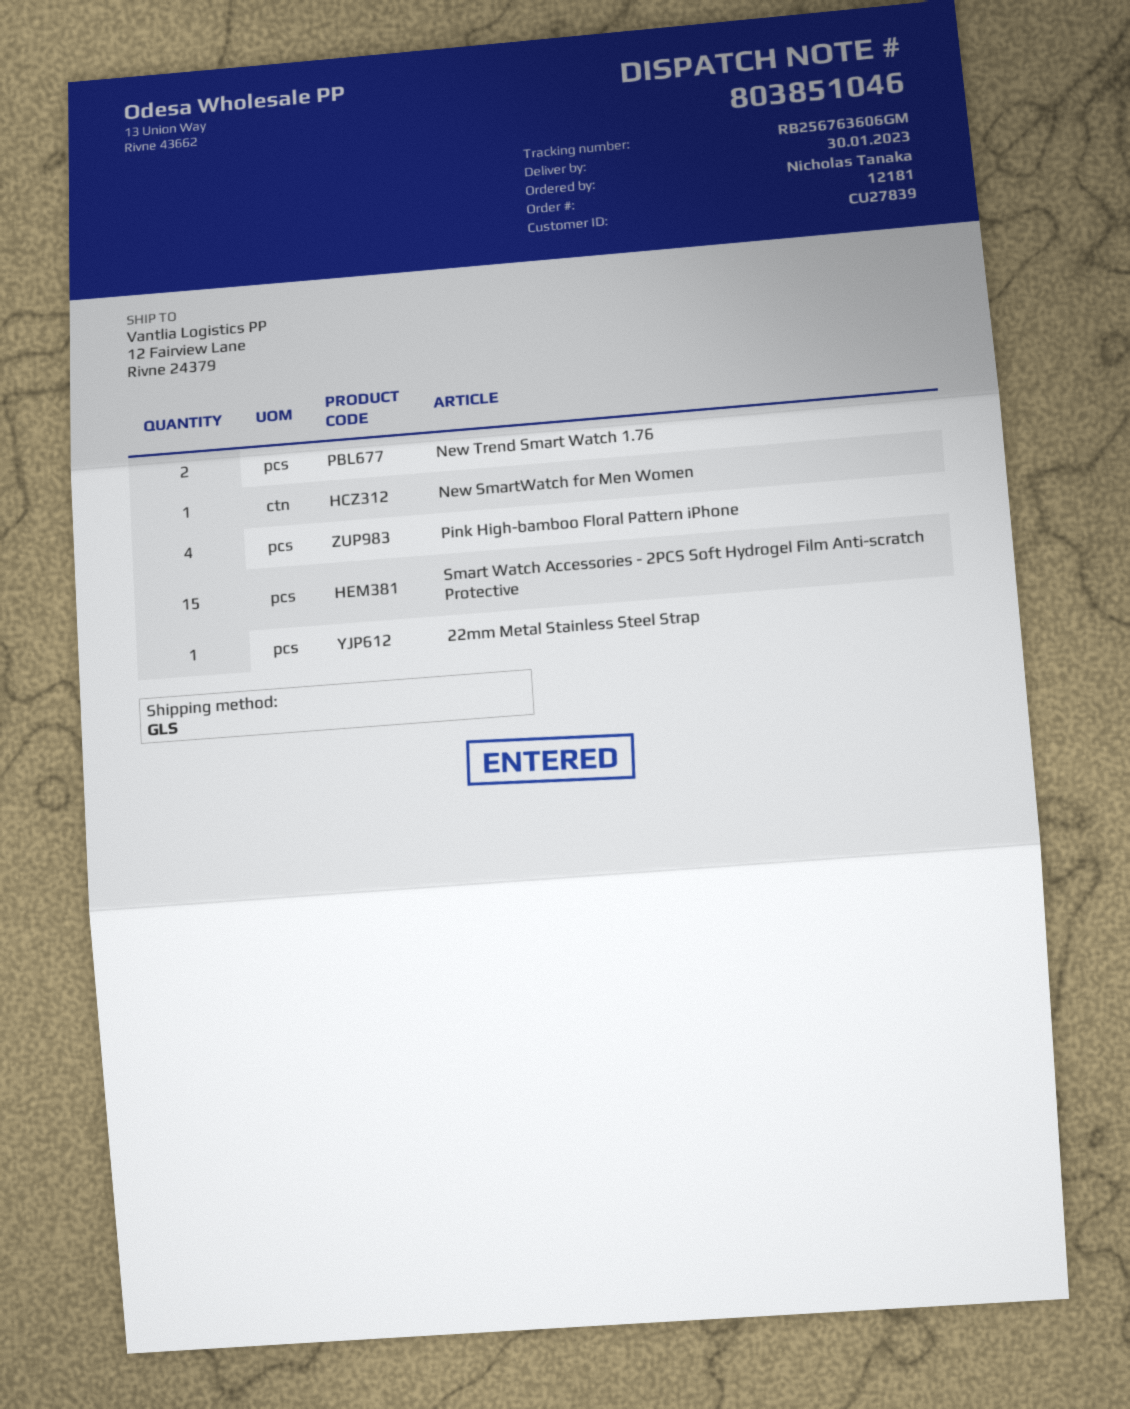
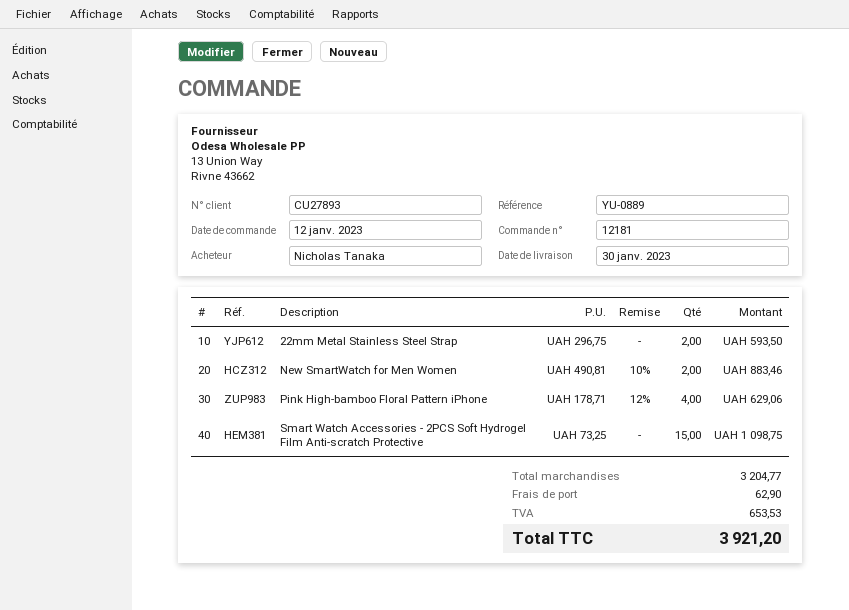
customer number: CU27839 -> CU27893
New Trend Smart Watch 1.76: 2 -> none
New SmartWatch for Men Women: 1 -> 2
22mm Metal Stainless Steel Strap: 1 -> 2

